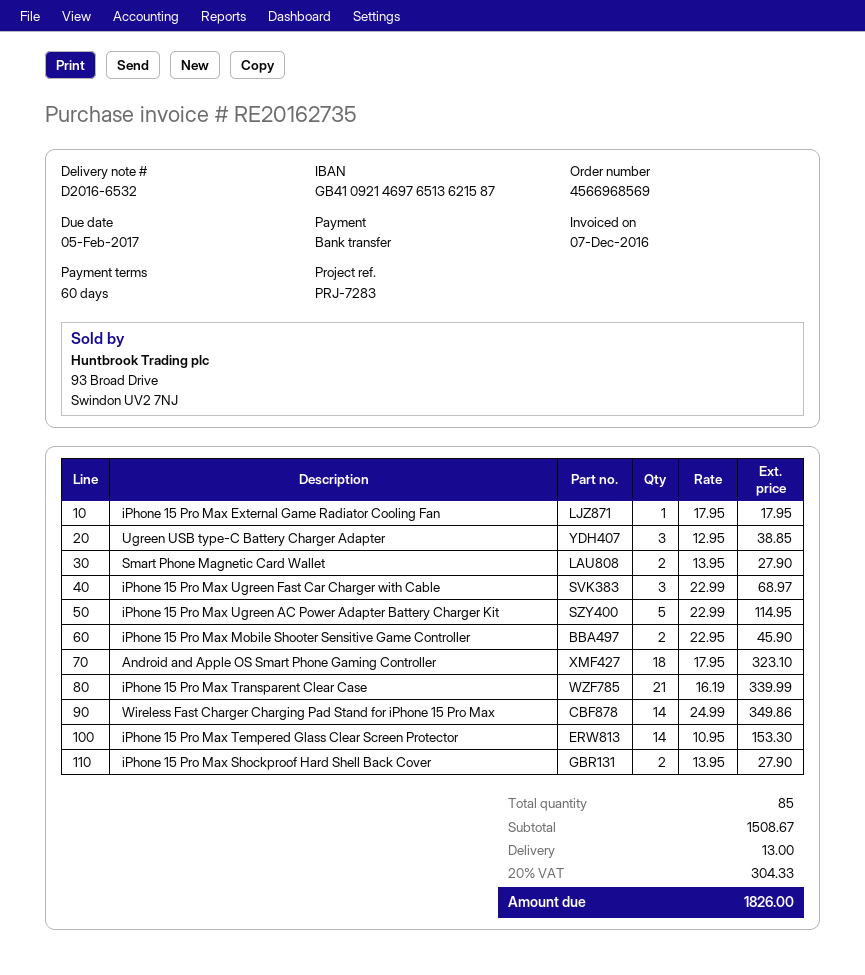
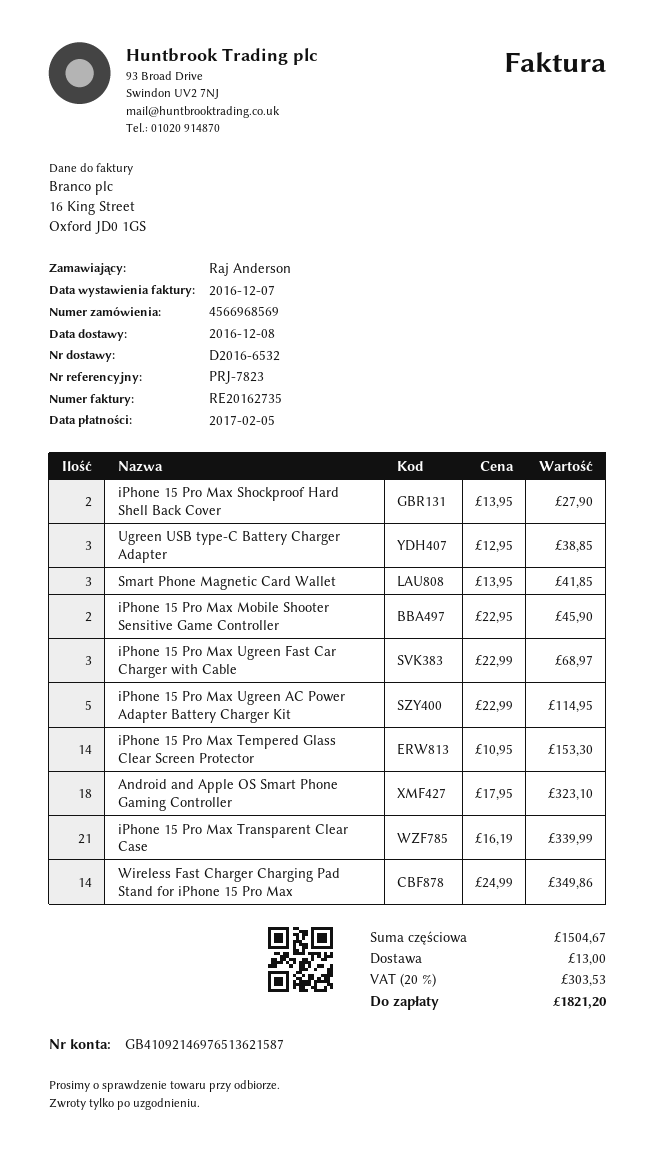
reference: PRJ-7283 -> PRJ-7823
iPhone 15 Pro Max External Game Radiator Cooling Fan: 1 x 17.95 = 17.95 -> none
Smart Phone Magnetic Card Wallet: 2 x 13.95 = 27.90 -> 3 x 13.95 = 41.85
subtotal: 1508.67 -> 1504.67
tax: 20% = 304.33 -> 20% = 303.53
total: 1826.00 -> 1821.20

